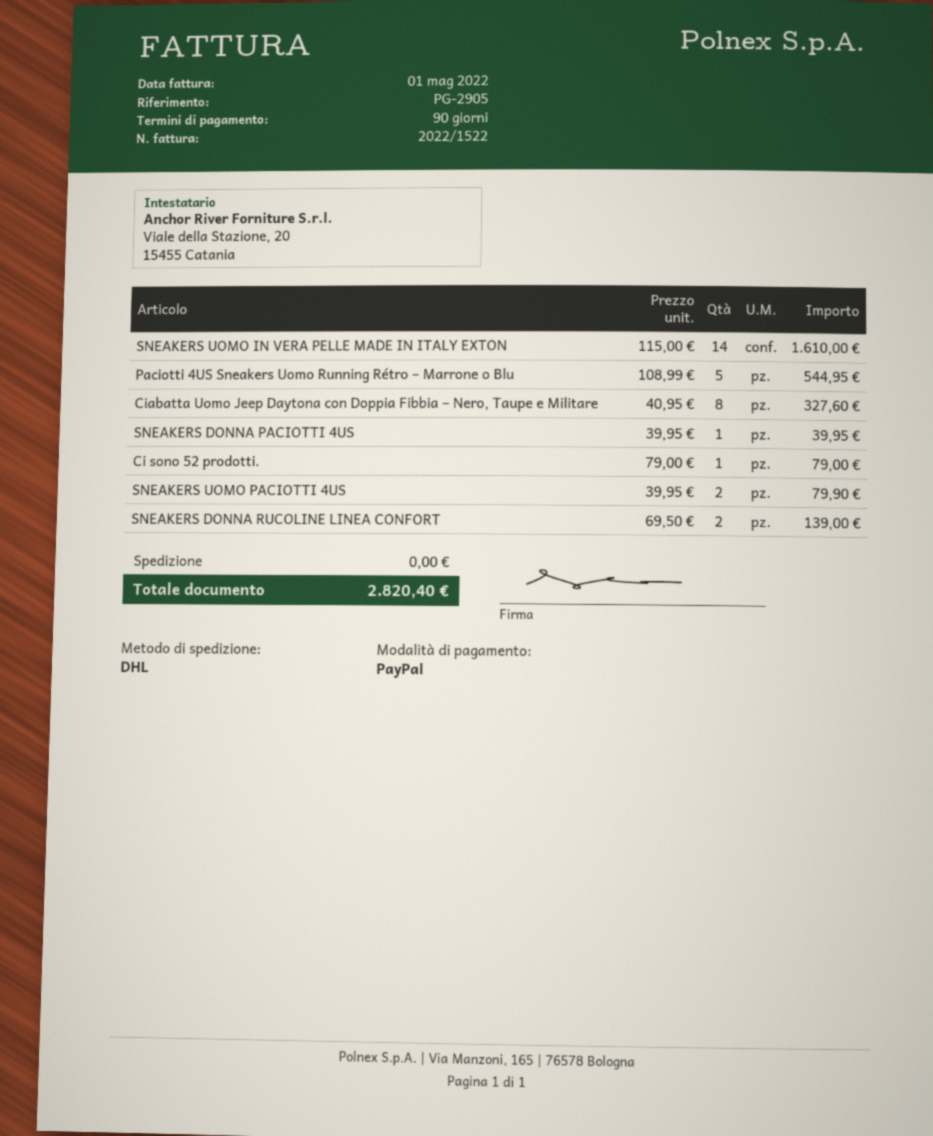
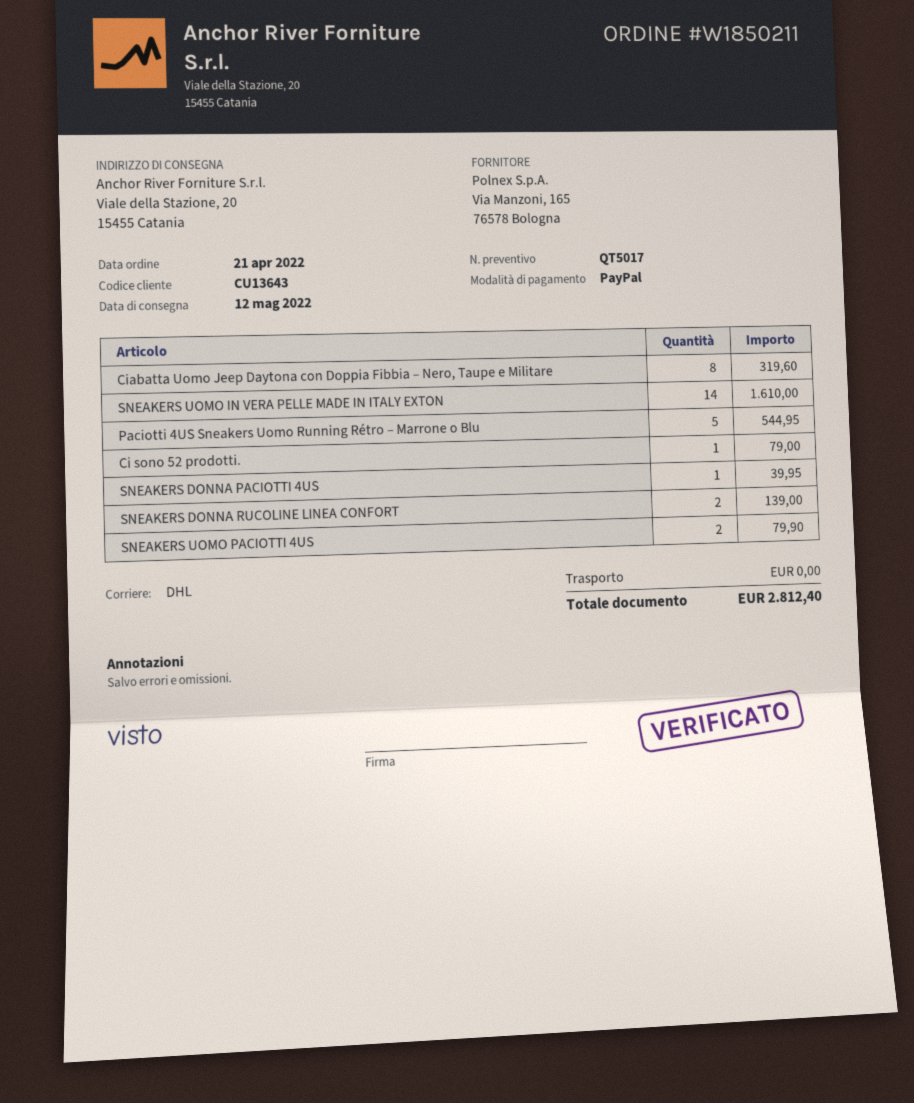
Ciabatta Uomo Jeep Daytona con Doppia Fibbia – Nero, Taupe e Militare: 8 for 327.60 -> 8 for 319.60
total: 2820.40 -> 2812.40

